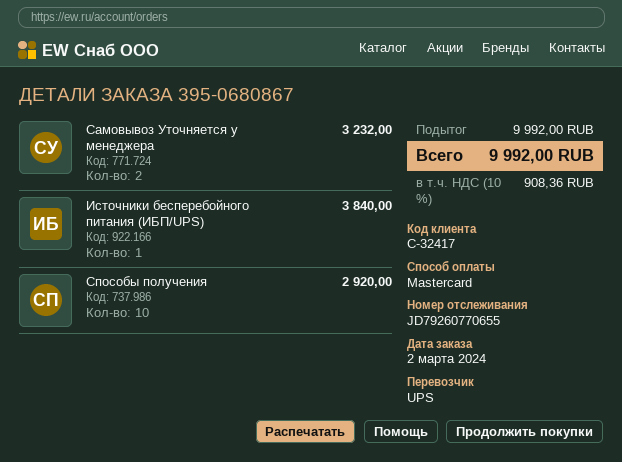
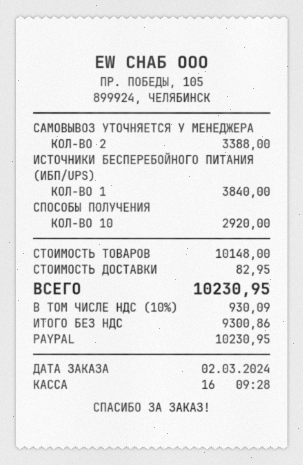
payment method: Mastercard -> PayPal
Самовывоз Уточняется у менеджера: 2 for 3232.00 -> 2 for 3388.00
subtotal: 9992.00 -> 10148.00
shipping: none -> 82.95
tax: 10% = 908.36 -> 10% = 930.09
total: 9992.00 -> 10230.95

